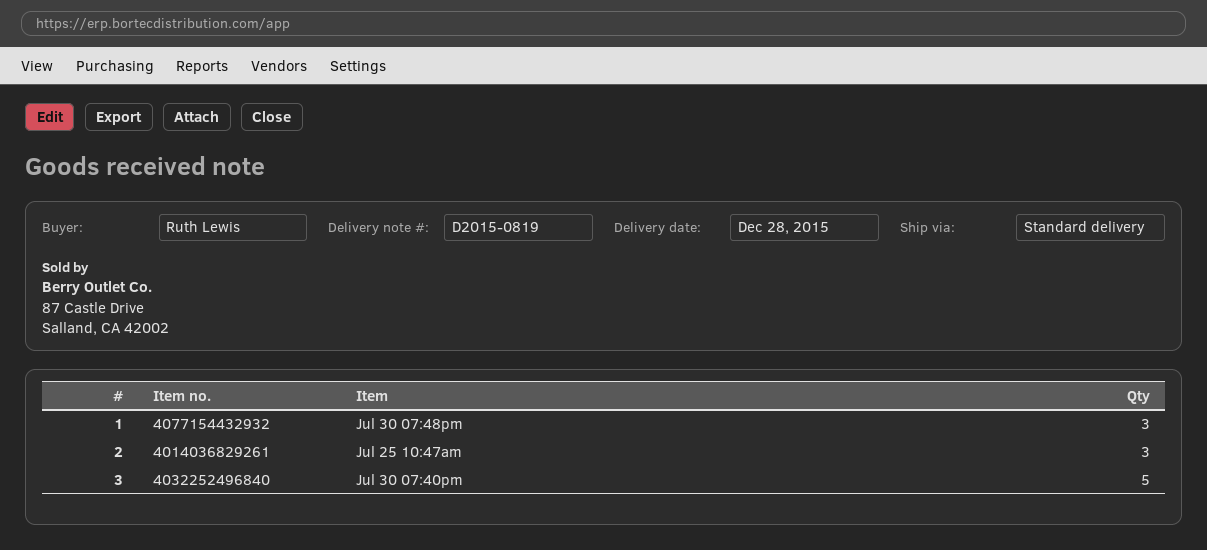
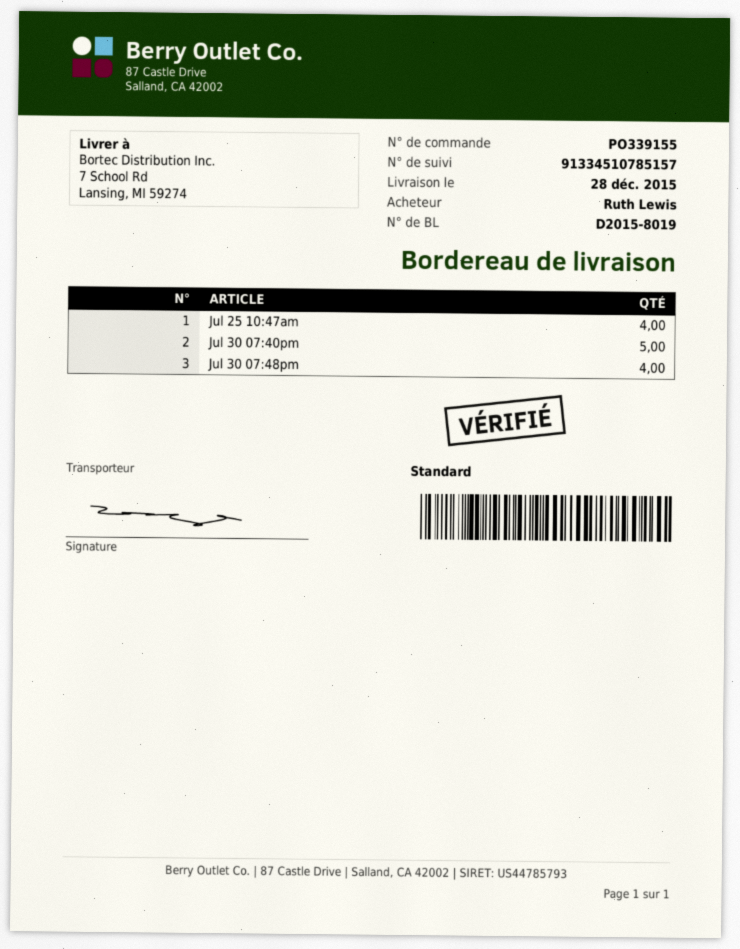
delivery note number: D2015-0819 -> D2015-8019
Jul 30 07:48pm: 3 -> 4
Jul 25 10:47am: 3 -> 4

